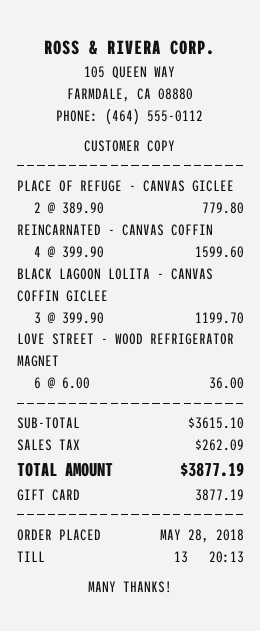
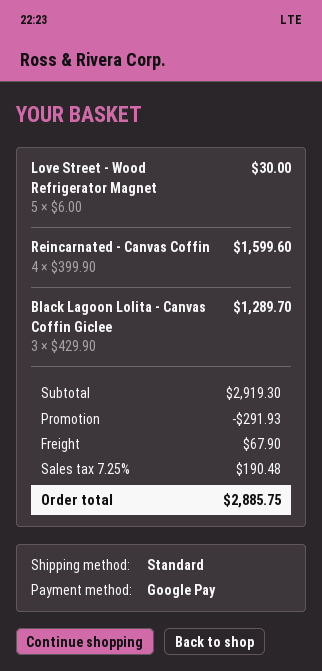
payment method: gift card -> Google Pay
PLACE OF REFUGE - CANVAS GICLEE: 2 x 389.90 = 779.80 -> none
BLACK LAGOON LOLITA - CANVAS COFFIN GICLEE: 3 x 399.90 = 1199.70 -> 3 x 429.90 = 1289.70
LOVE STREET - WOOD REFRIGERATOR MAGNET: 6 x 6.00 = 36.00 -> 5 x 6.00 = 30.00
subtotal: 3615.10 -> 2919.30
discount: none -> 291.93
shipping: none -> 67.90
tax: 262.09 -> 190.48
total: 3877.19 -> 2885.75

